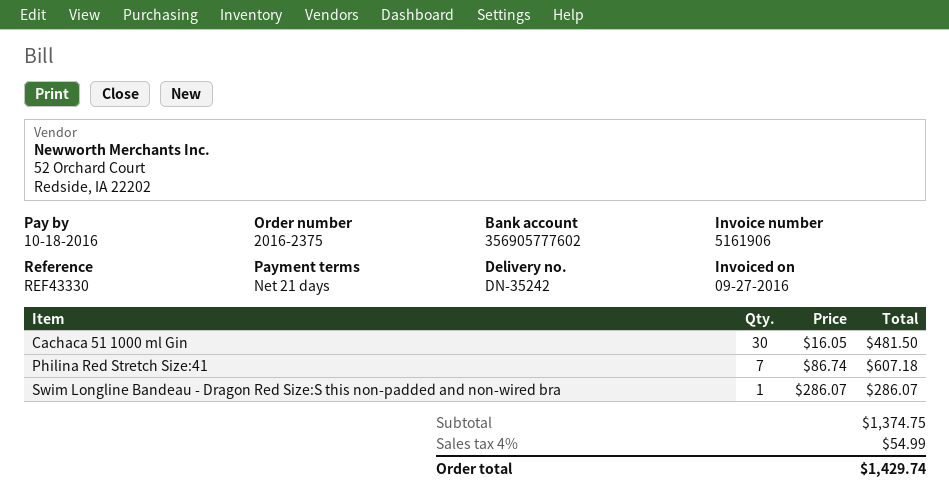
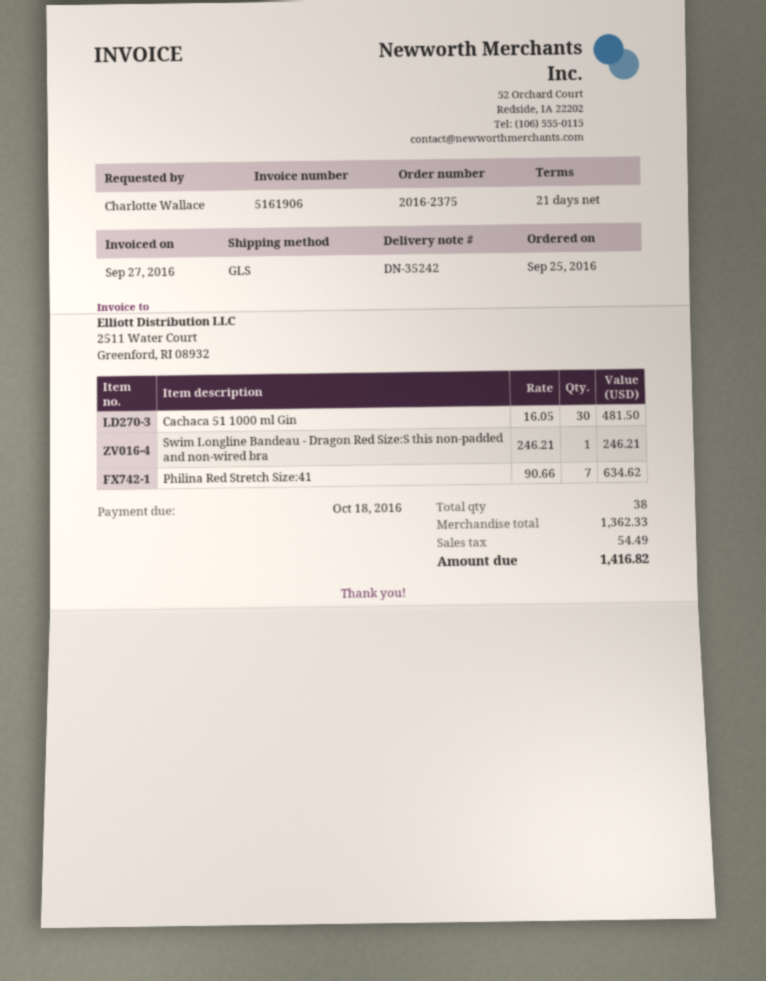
Philina Red Stretch Size:41: 7 x 86.74 = 607.18 -> 7 x 90.66 = 634.62
Swim Longline Bandeau - Dragon Red Size:S this non-padded and non-wired bra: 1 x 286.07 = 286.07 -> 1 x 246.21 = 246.21
subtotal: 1374.75 -> 1362.33
tax: 54.99 -> 54.49
total: 1429.74 -> 1416.82

